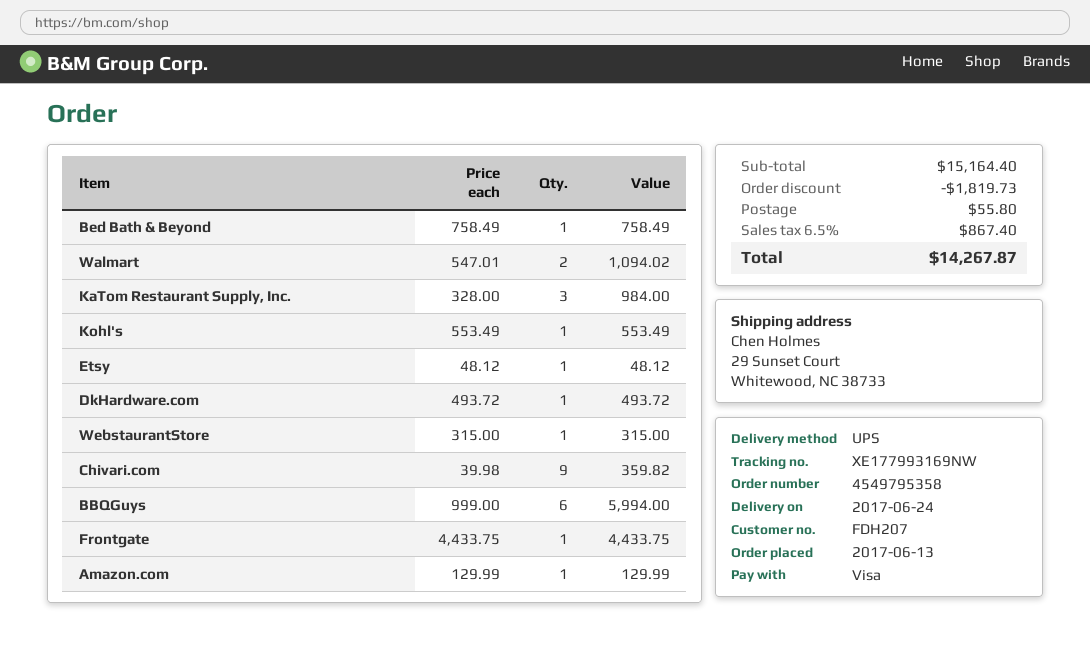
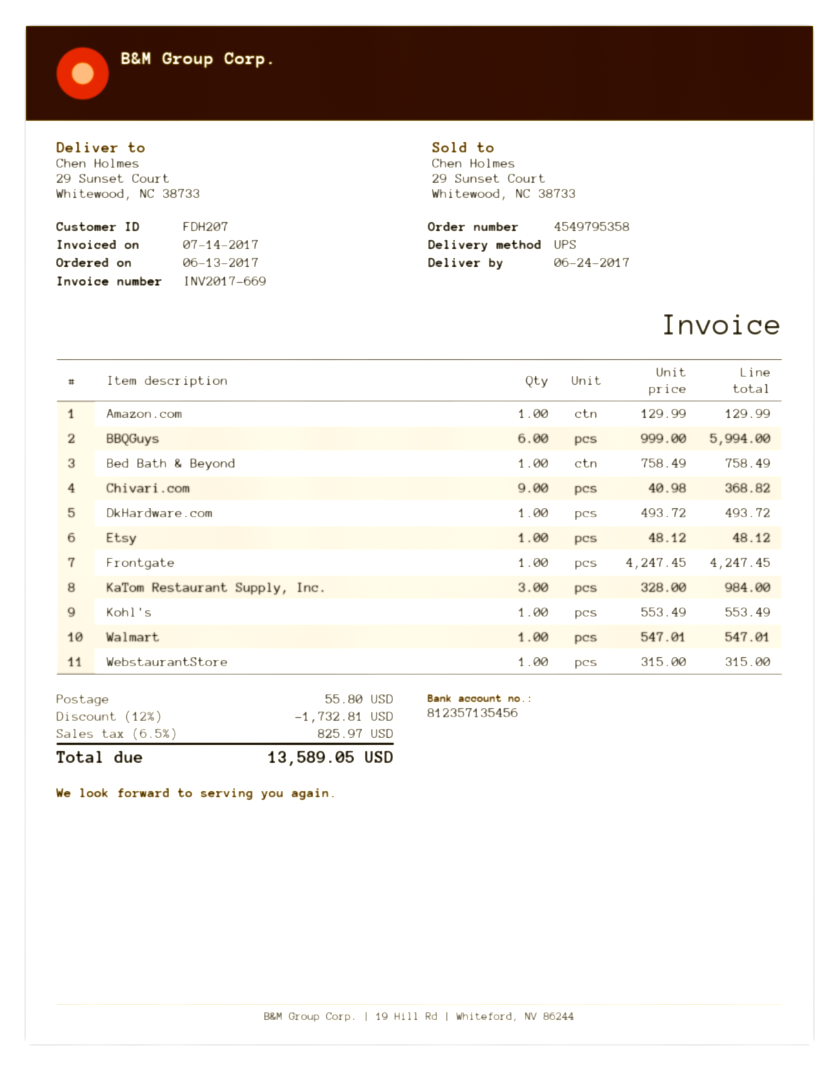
Walmart: 2 x 547.01 = 1094.02 -> 1 x 547.01 = 547.01
Chivari.com: 9 x 39.98 = 359.82 -> 9 x 40.98 = 368.82
Frontgate: 1 x 4433.75 = 4433.75 -> 1 x 4247.45 = 4247.45
discount: 1819.73 -> 1732.81
tax: 6.5% = 867.40 -> 6.5% = 825.97
total: 14267.87 -> 13589.05

